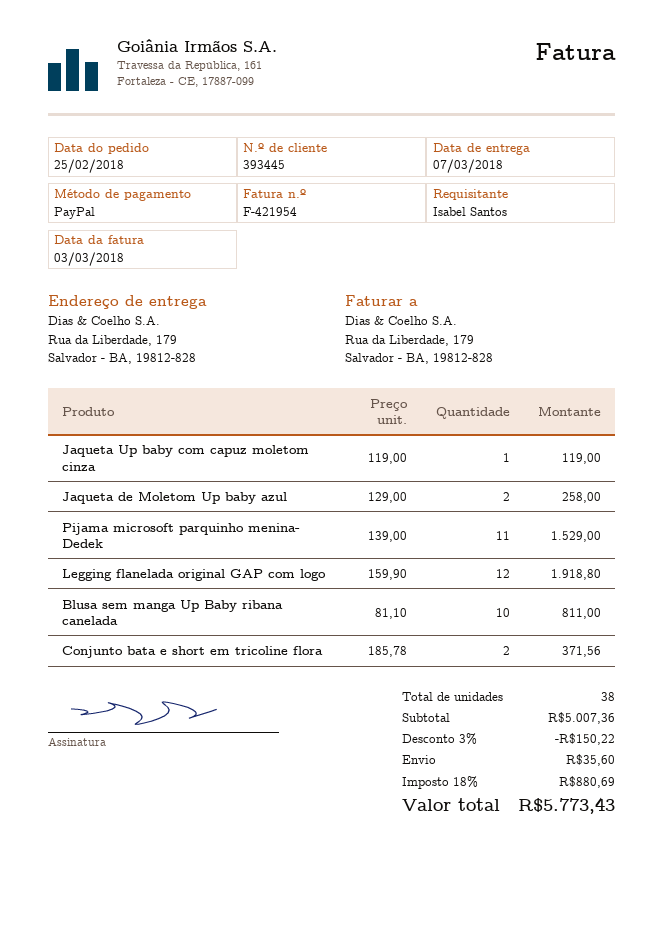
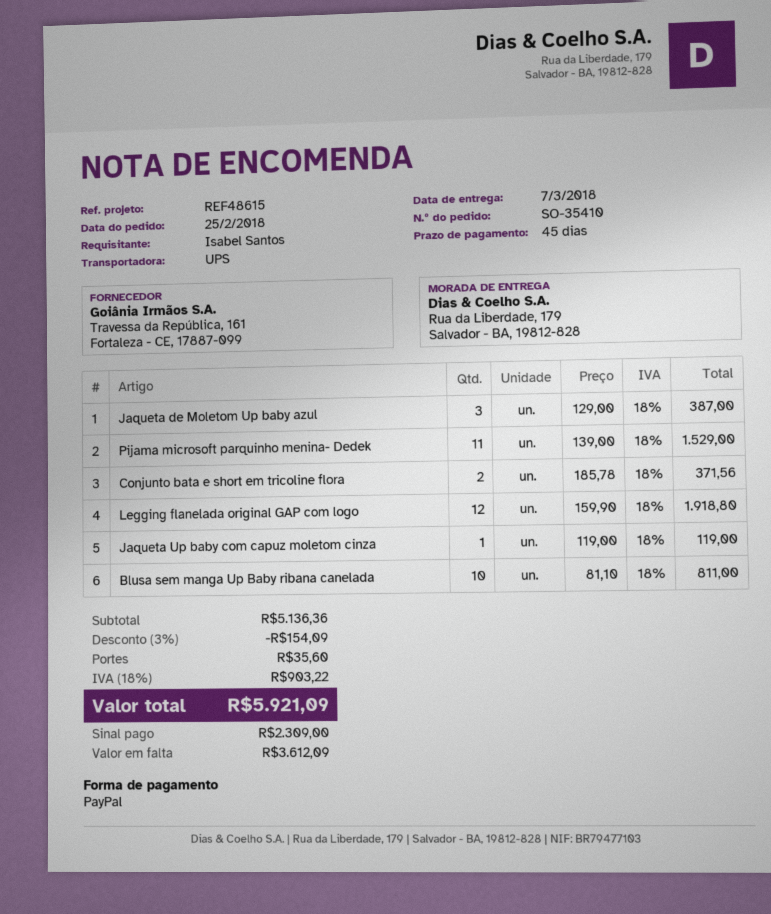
Jaqueta de Moletom Up baby azul: 2 x 129.00 = 258.00 -> 3 x 129.00 = 387.00
subtotal: 5007.36 -> 5136.36
discount: 3% = 150.22 -> 3% = 154.09
tax: 18% = 880.69 -> 18% = 903.22
total: 5773.43 -> 5921.09

